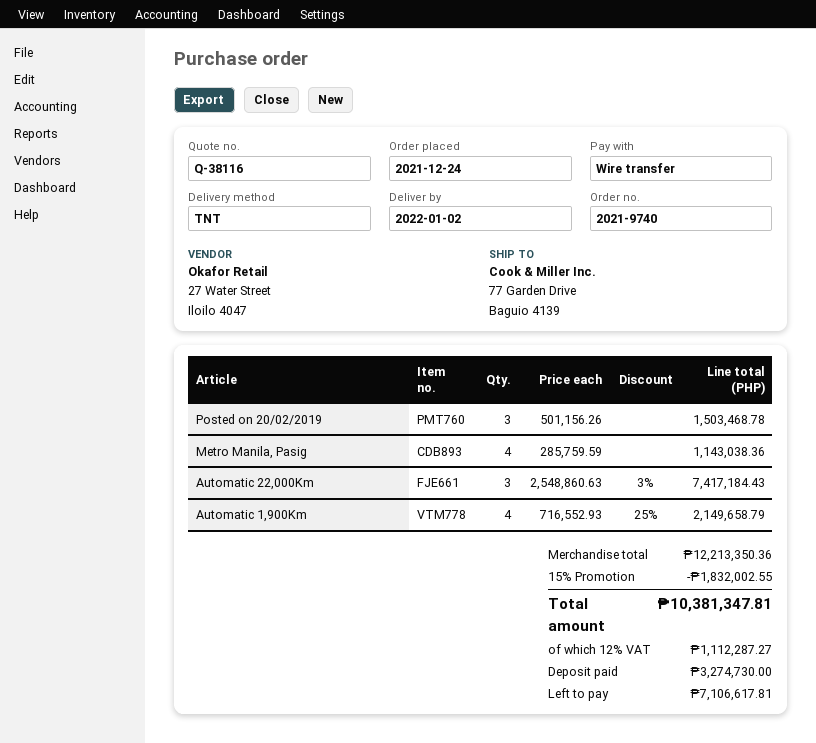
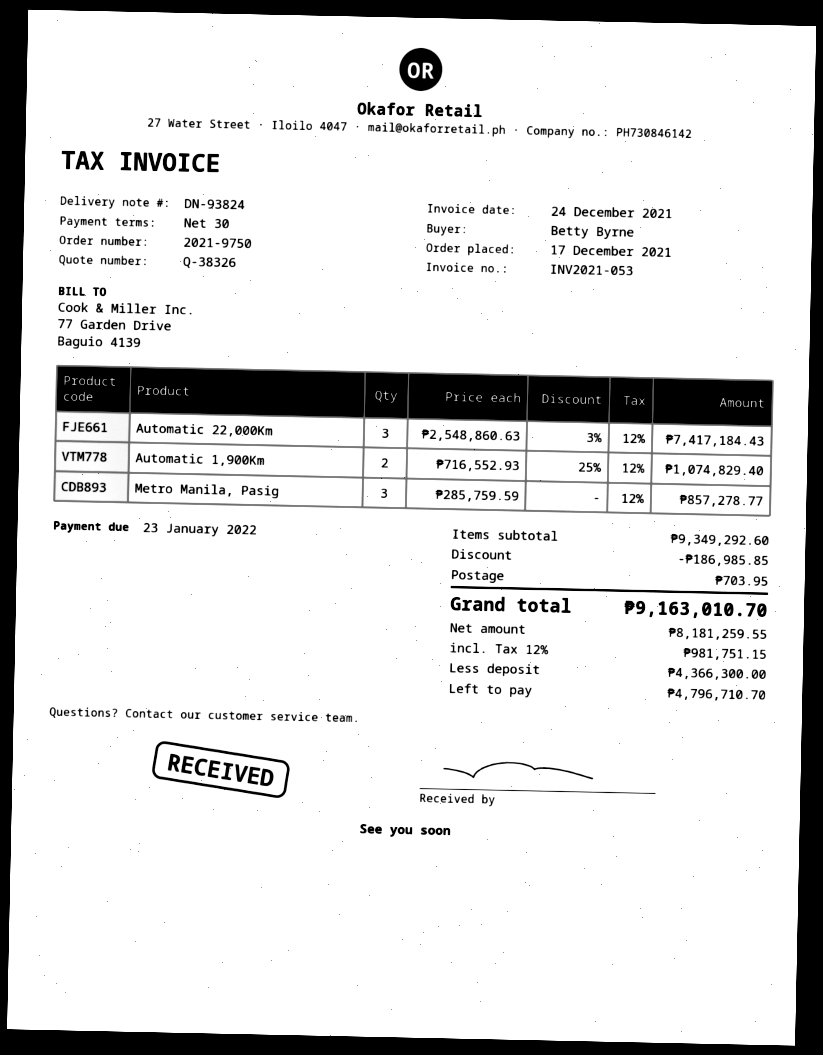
quote number: Q-38116 -> Q-38326
order number: 2021-9740 -> 2021-9750
order date: 2021-12-24 -> 2021-12-17
Posted on 20/02/2019: 3 x 501156.26 = 1503468.78 -> none
Metro Manila, Pasig: 4 x 285759.59 = 1143038.36 -> 3 x 285759.59 = 857278.77
Automatic 1,900Km: 4 x 716552.93 - 25% = 2149658.79 -> 2 x 716552.93 - 25% = 1074829.40
subtotal: 12213350.36 -> 9349292.60
discount: 1832002.55 -> 186985.85
shipping: none -> 703.95
tax: 12% = 1112287.27 -> 12% = 981751.15
total: 10381347.81 -> 9163010.70
deposit: 3274730.00 -> 4366300.00
balance: 7106617.81 -> 4796710.70

